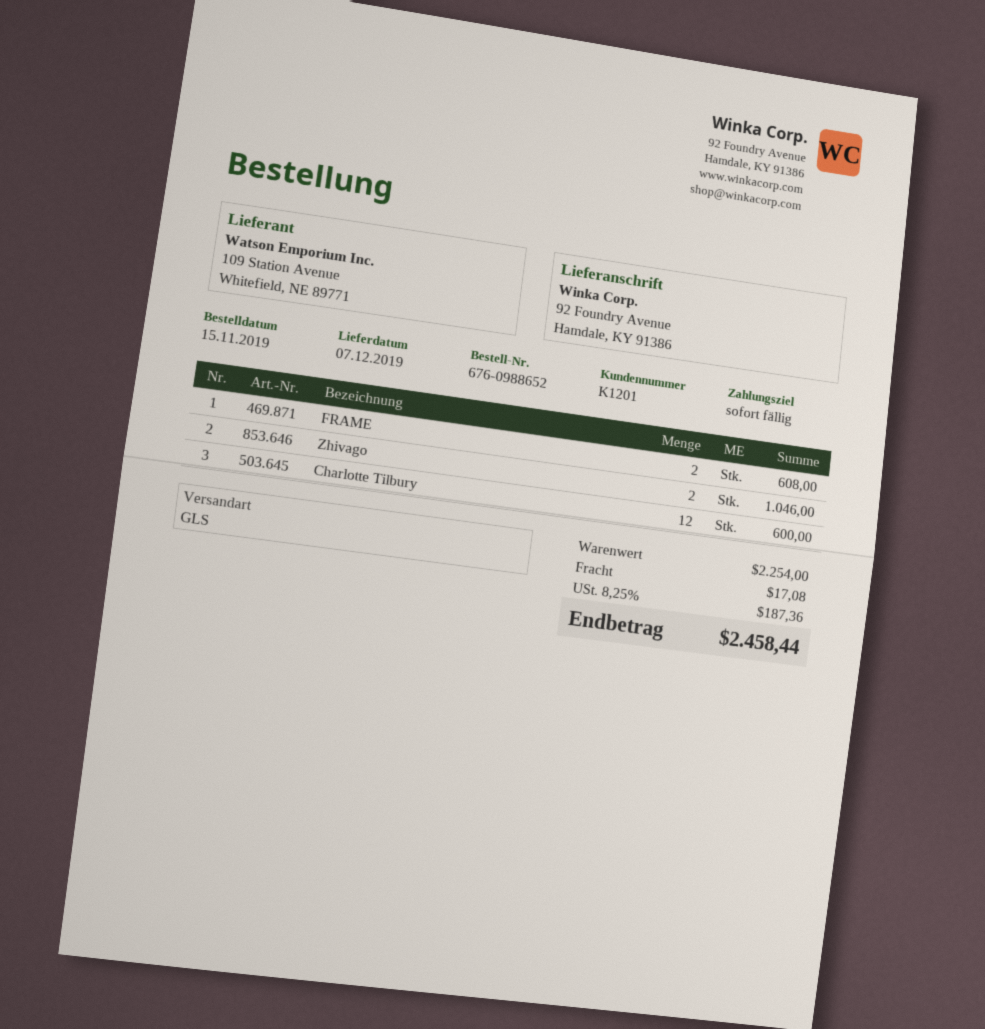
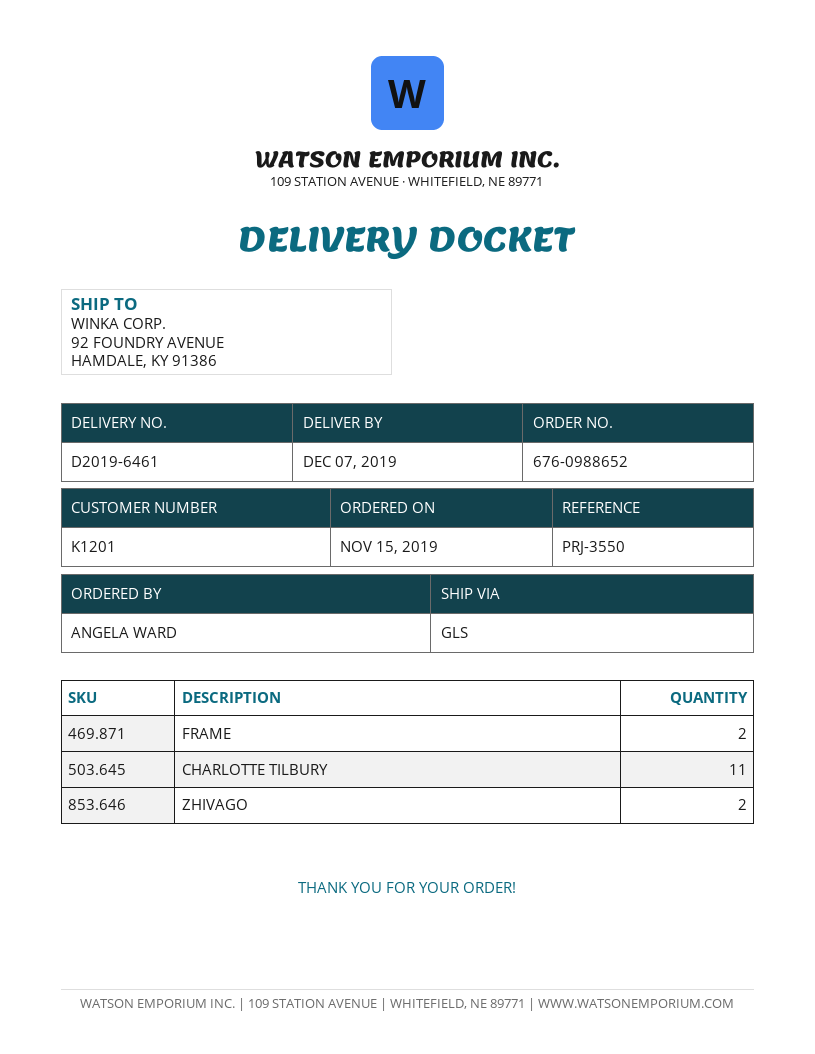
Charlotte Tilbury: 12 -> 11

